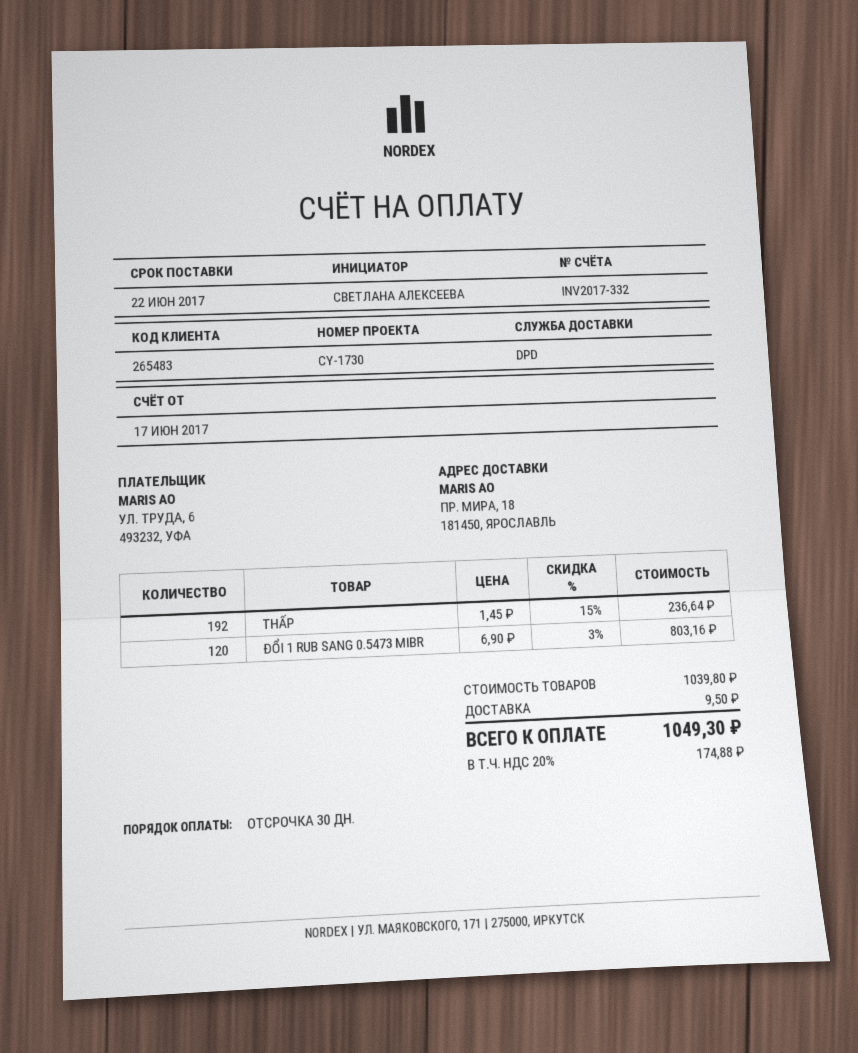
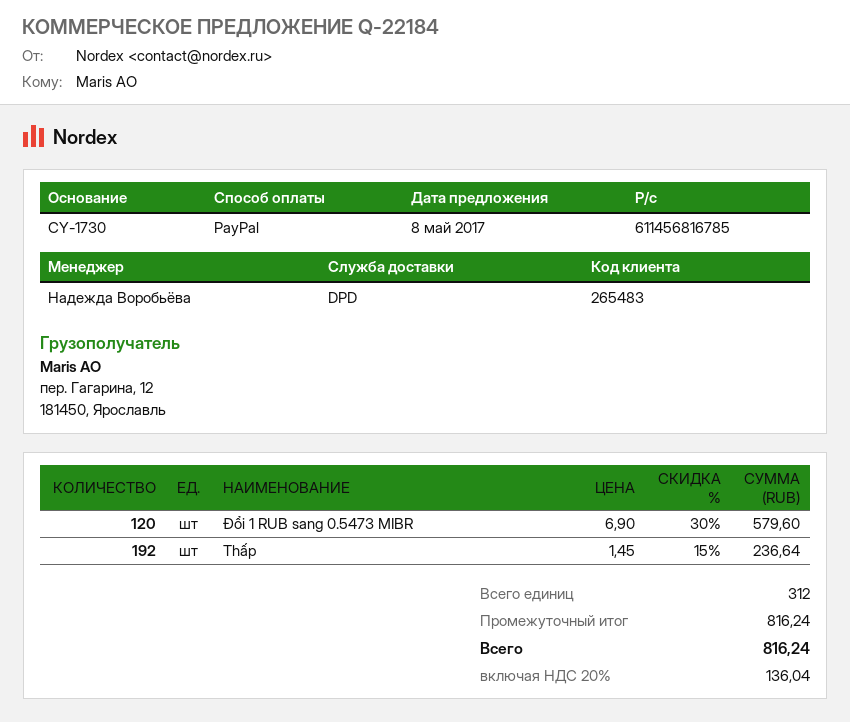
ship to: ПР. МИРА, 18, 181450, ЯРОСЛАВЛЬ -> пер. Гагарина, 12, 181450, Ярославль
ĐỔI 1 RUB SANG 0.5473 MIBR: 120 x 6.90 - 3% = 803.16 -> 120 x 6.90 - 30% = 579.60
subtotal: 1039.80 -> 816.24
shipping: 9.50 -> none
tax: 20% = 174.88 -> 20% = 136.04
total: 1049.30 -> 816.24

